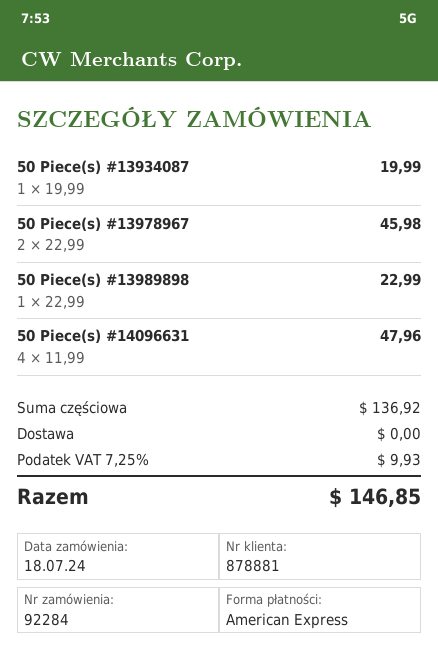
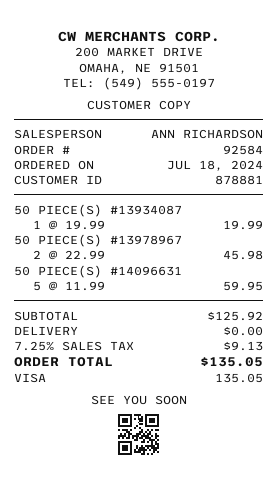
order number: 92284 -> 92584
payment method: American Express -> Visa
50 Piece(s) #13989898: 1 x 22.99 = 22.99 -> none
50 Piece(s) #14096631: 4 x 11.99 = 47.96 -> 5 x 11.99 = 59.95
subtotal: 136.92 -> 125.92
tax: 7.25% = 9.93 -> 7.25% = 9.13
total: 146.85 -> 135.05

